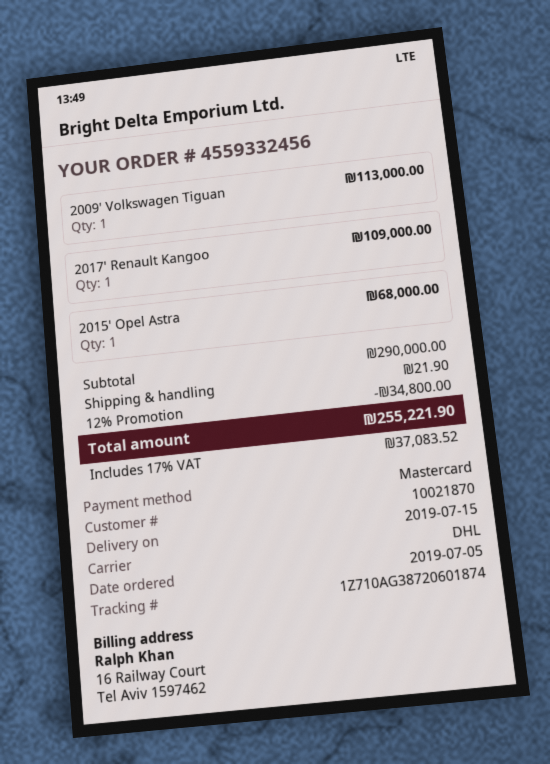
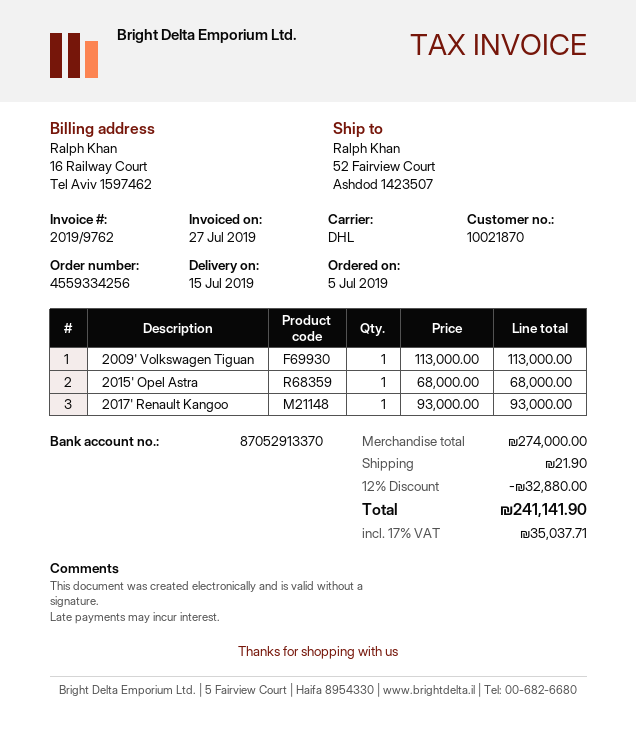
order number: 4559332456 -> 4559334256
2017' Renault Kangoo: 1 for 109000.00 -> 1 for 93000.00
subtotal: 290000.00 -> 274000.00
discount: 12% = 34800.00 -> 12% = 32880.00
tax: 17% = 37083.52 -> 17% = 35037.71
total: 255221.90 -> 241141.90

